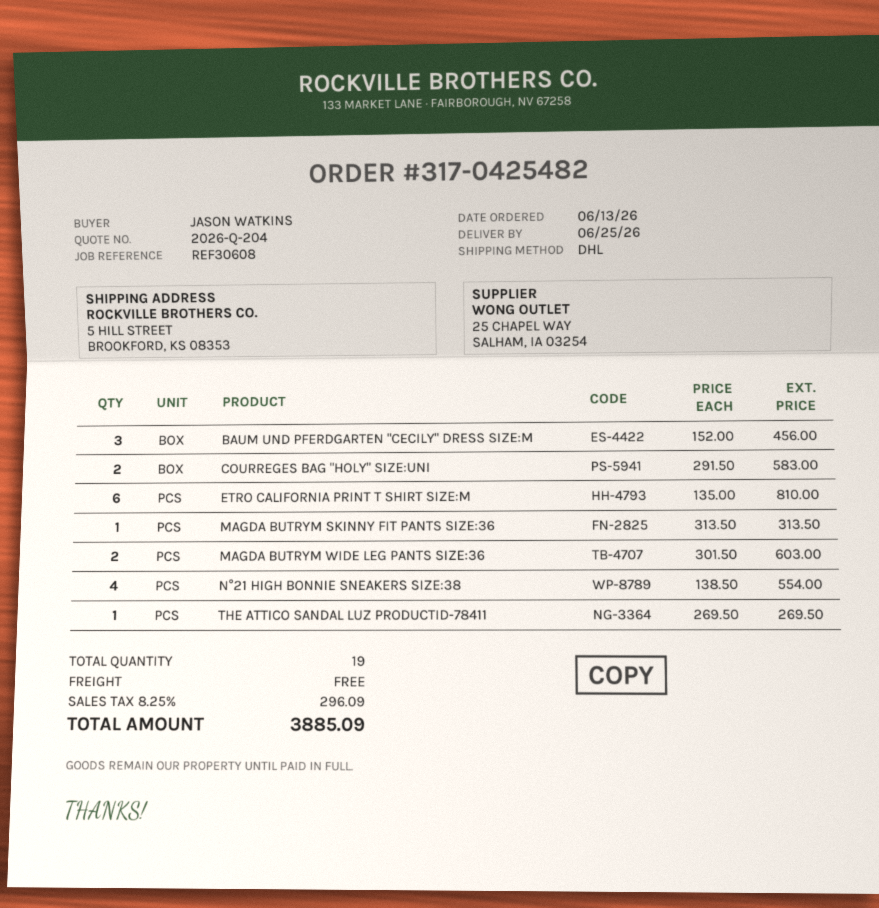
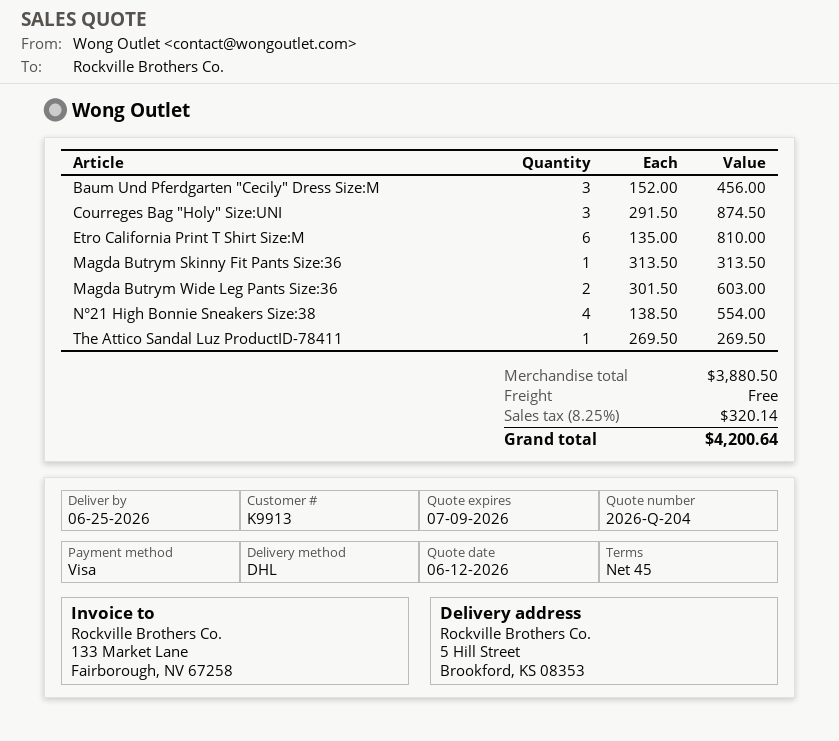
COURREGES BAG "HOLY" SIZE:UNI: 2 x 291.50 = 583.00 -> 3 x 291.50 = 874.50
tax: 8.25% = 296.09 -> 8.25% = 320.14
total: 3885.09 -> 4200.64

